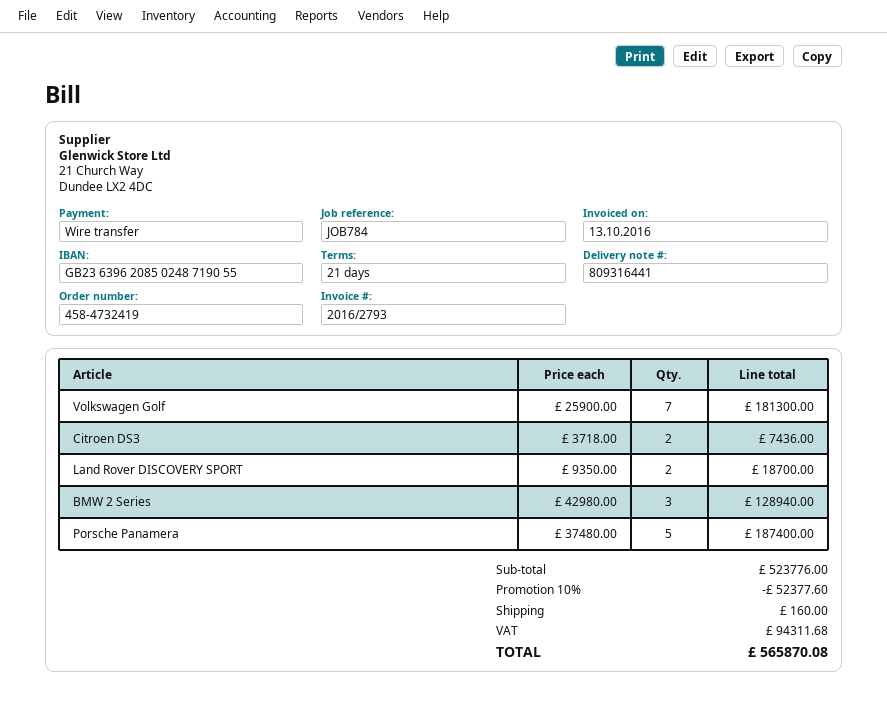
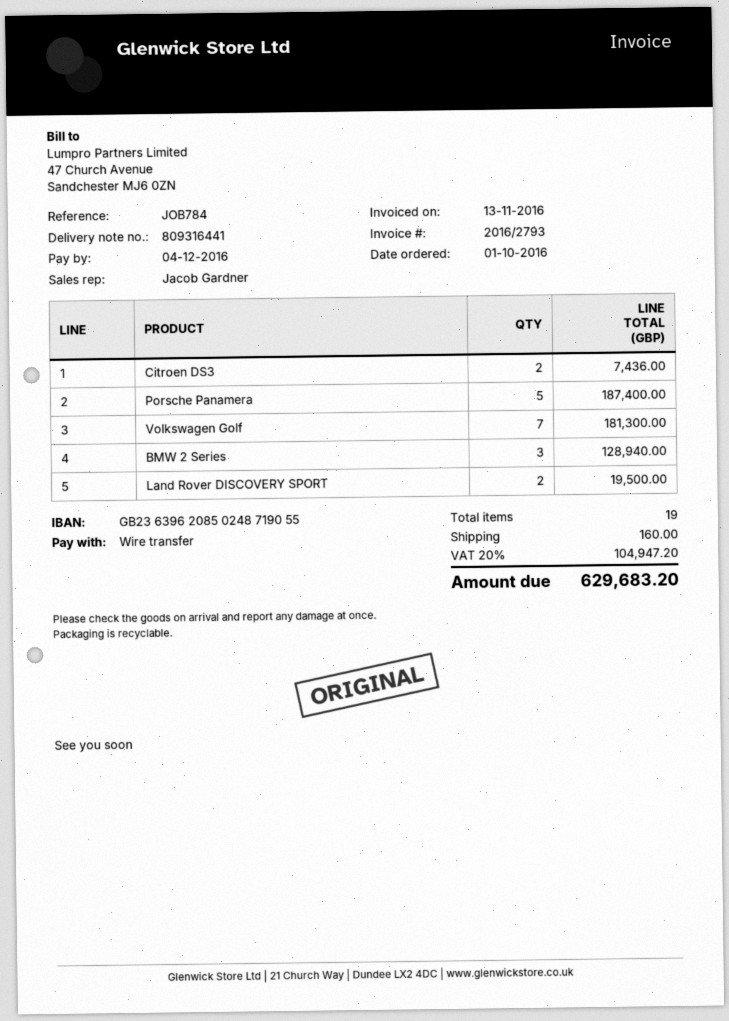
invoice date: 2016-10-13 -> 2016-11-13
Land Rover DISCOVERY SPORT: 2 for 18700.00 -> 2 for 19500.00
discount: 10% = 52377.60 -> none
tax: 94311.68 -> 104947.20
total: 565870.08 -> 629683.20

